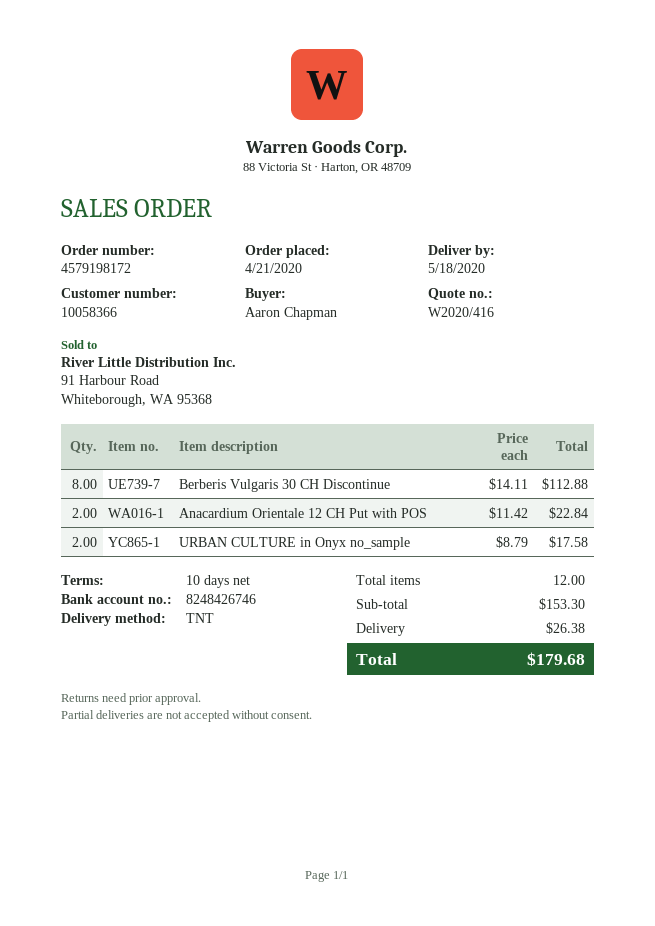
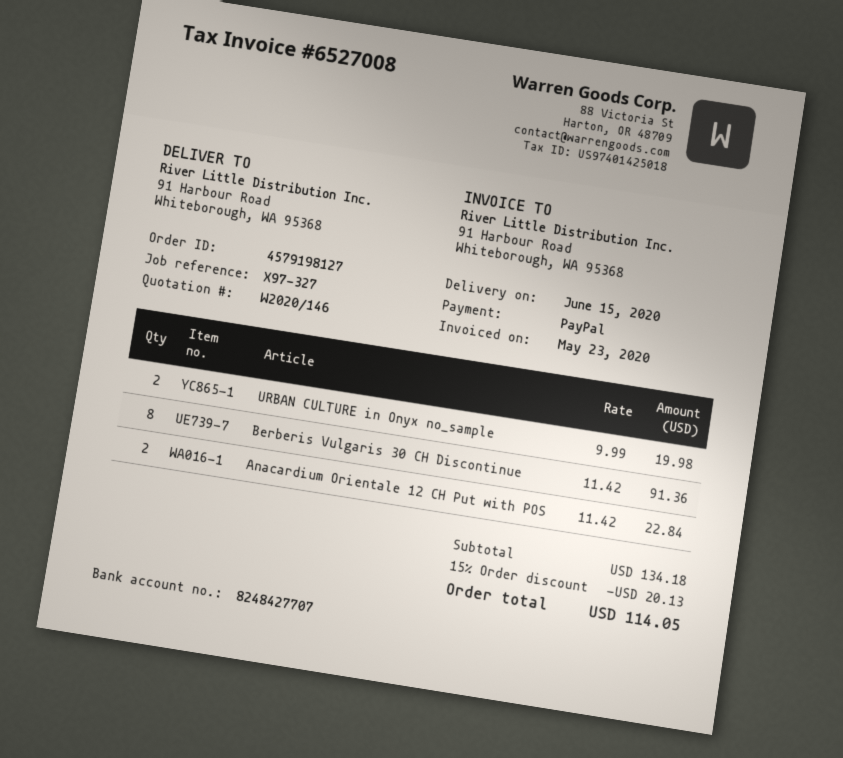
quote number: W2020/416 -> W2020/146
order number: 4579198172 -> 4579198127
delivery date: 2020-05-18 -> 2020-06-15
bank account: 8248426746 -> 8248427707
Berberis Vulgaris 30 CH Discontinue: 8 x 14.11 = 112.88 -> 8 x 11.42 = 91.36
URBAN CULTURE in Onyx no_sample: 2 x 8.79 = 17.58 -> 2 x 9.99 = 19.98
subtotal: 153.30 -> 134.18
discount: none -> 15% = 20.13
shipping: 26.38 -> none
total: 179.68 -> 114.05

